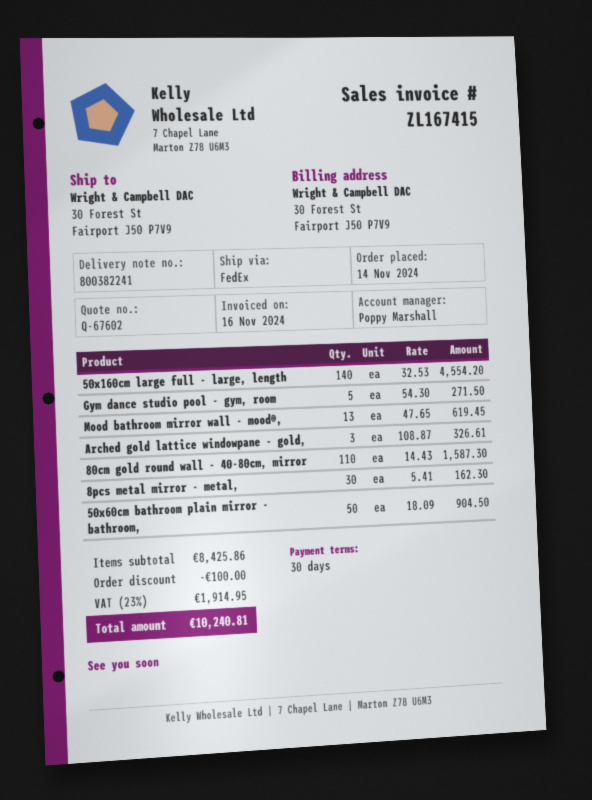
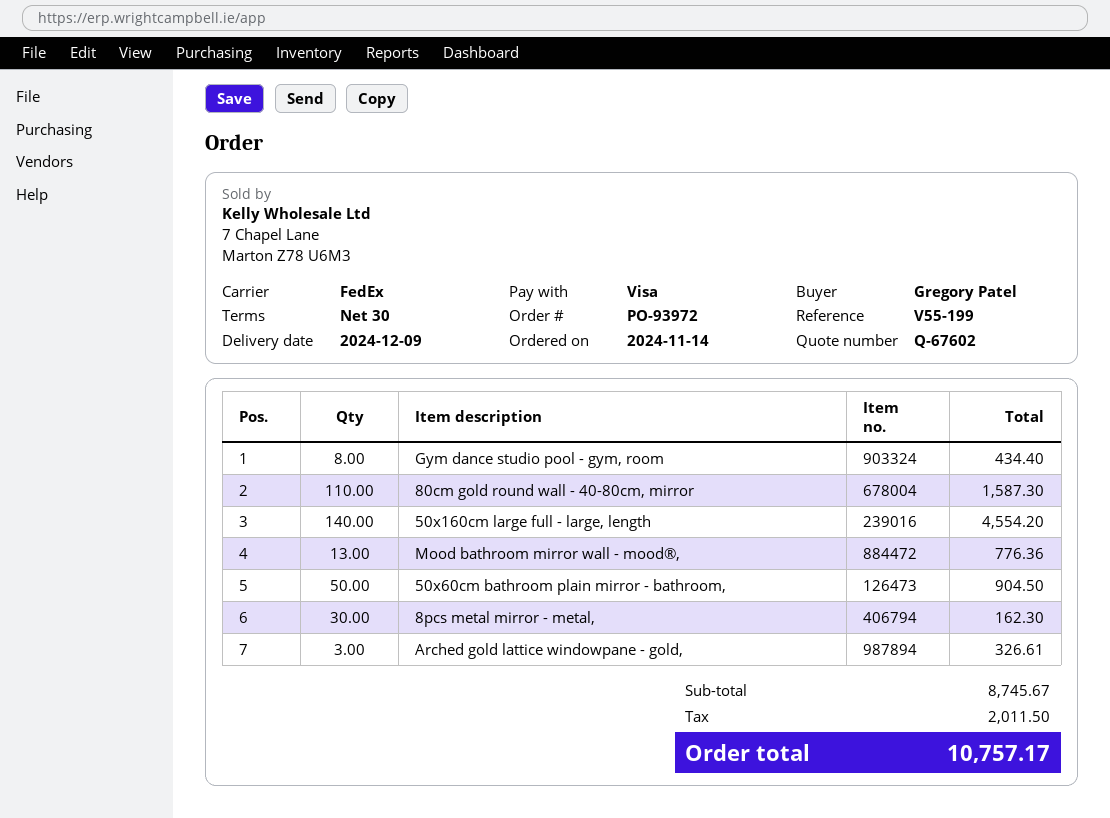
Gym dance studio pool - gym, room: 5 for 271.50 -> 8 for 434.40
Mood bathroom mirror wall - mood®,: 13 for 619.45 -> 13 for 776.36
subtotal: 8425.86 -> 8745.67
discount: 100.00 -> none
tax: 1914.95 -> 2011.50
total: 10240.81 -> 10757.17

